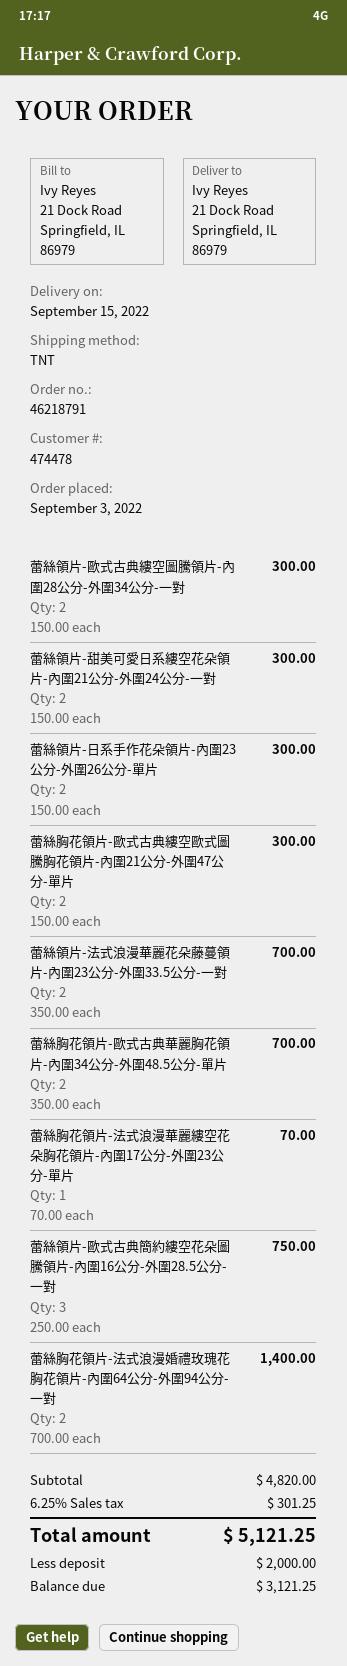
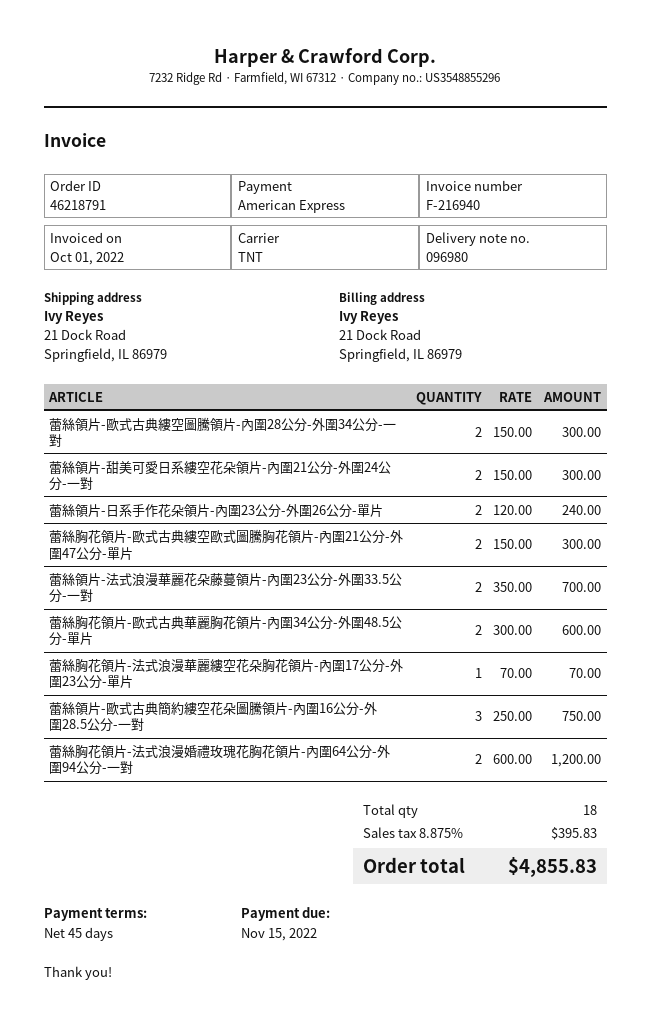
蕾絲領片-日系手作花朵領片-內圍23公分-外圍26公分-單片: 2 x 150.00 = 300.00 -> 2 x 120.00 = 240.00
蕾絲胸花領片-歐式古典華麗胸花領片-內圍34公分-外圍48.5公分-單片: 2 x 350.00 = 700.00 -> 2 x 300.00 = 600.00
蕾絲胸花領片-法式浪漫婚禮玫瑰花胸花領片-內圍64公分-外圍94公分-一對: 2 x 700.00 = 1400.00 -> 2 x 600.00 = 1200.00
tax: 6.25% = 301.25 -> 8.875% = 395.83
total: 5121.25 -> 4855.83

